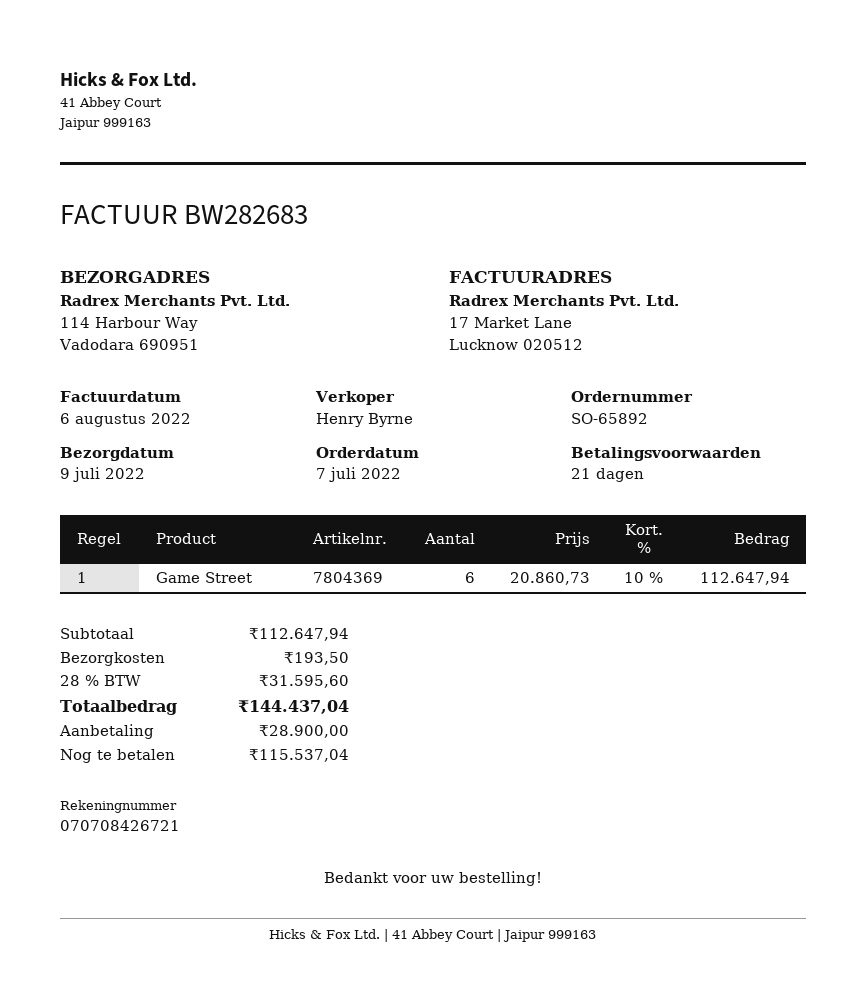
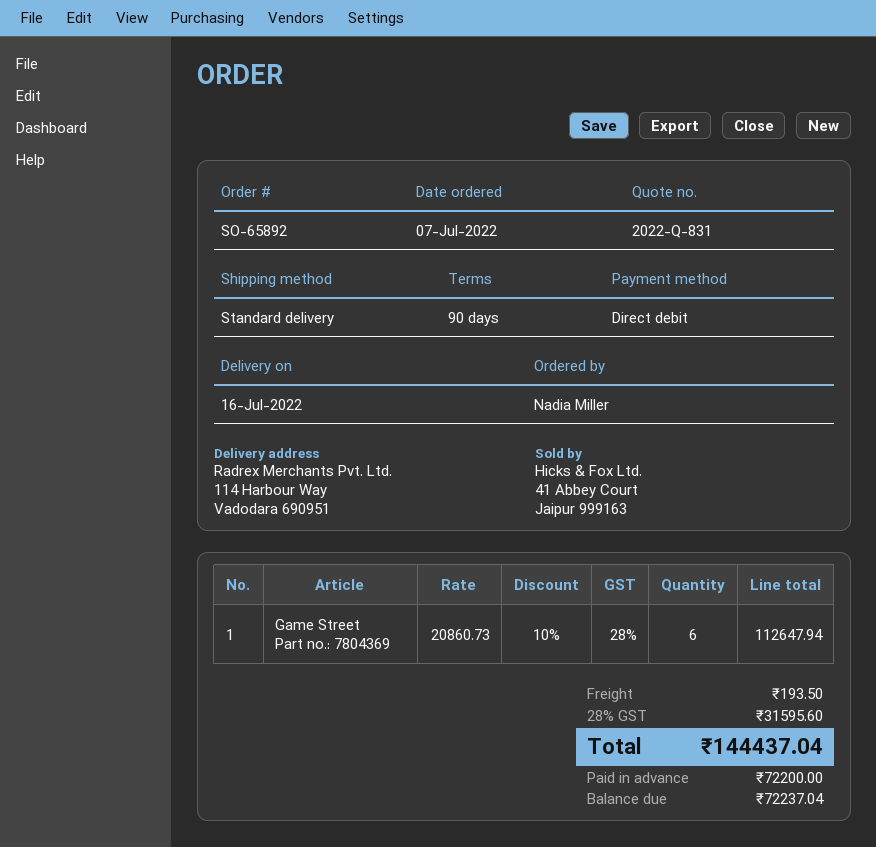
delivery date: 2022-07-09 -> 2022-07-16
payment terms: 21 days -> 90 days
deposit: 28900.00 -> 72200.00
balance: 115537.04 -> 72237.04

